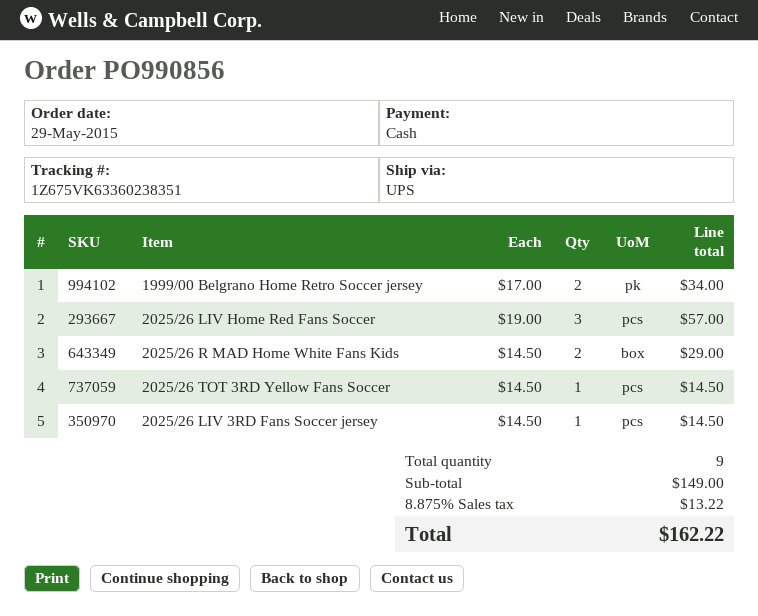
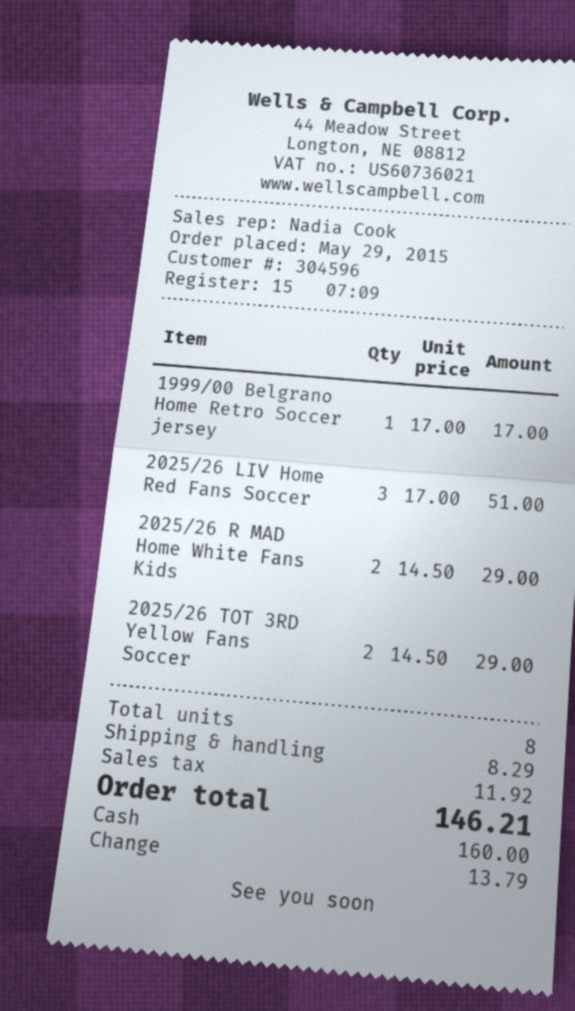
1999/00 Belgrano Home Retro Soccer jersey: 2 x 17.00 = 34.00 -> 1 x 17.00 = 17.00
2025/26 LIV Home Red Fans Soccer: 3 x 19.00 = 57.00 -> 3 x 17.00 = 51.00
2025/26 TOT 3RD Yellow Fans Soccer: 1 x 14.50 = 14.50 -> 2 x 14.50 = 29.00
2025/26 LIV 3RD Fans Soccer jersey: 1 x 14.50 = 14.50 -> none
total quantity: 9 -> 8
shipping: none -> 8.29
tax: 13.22 -> 11.92
total: 162.22 -> 146.21

